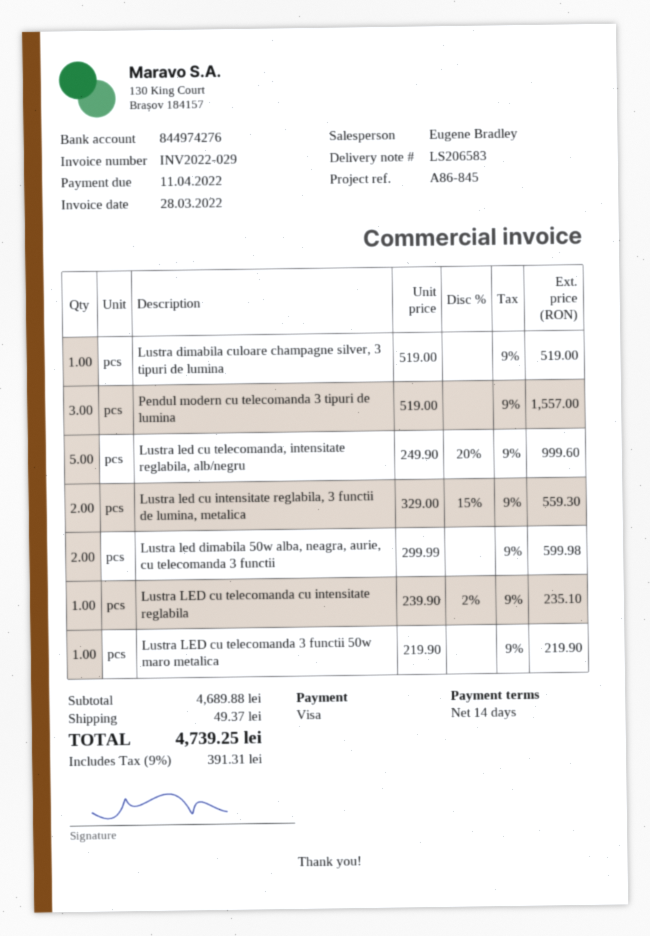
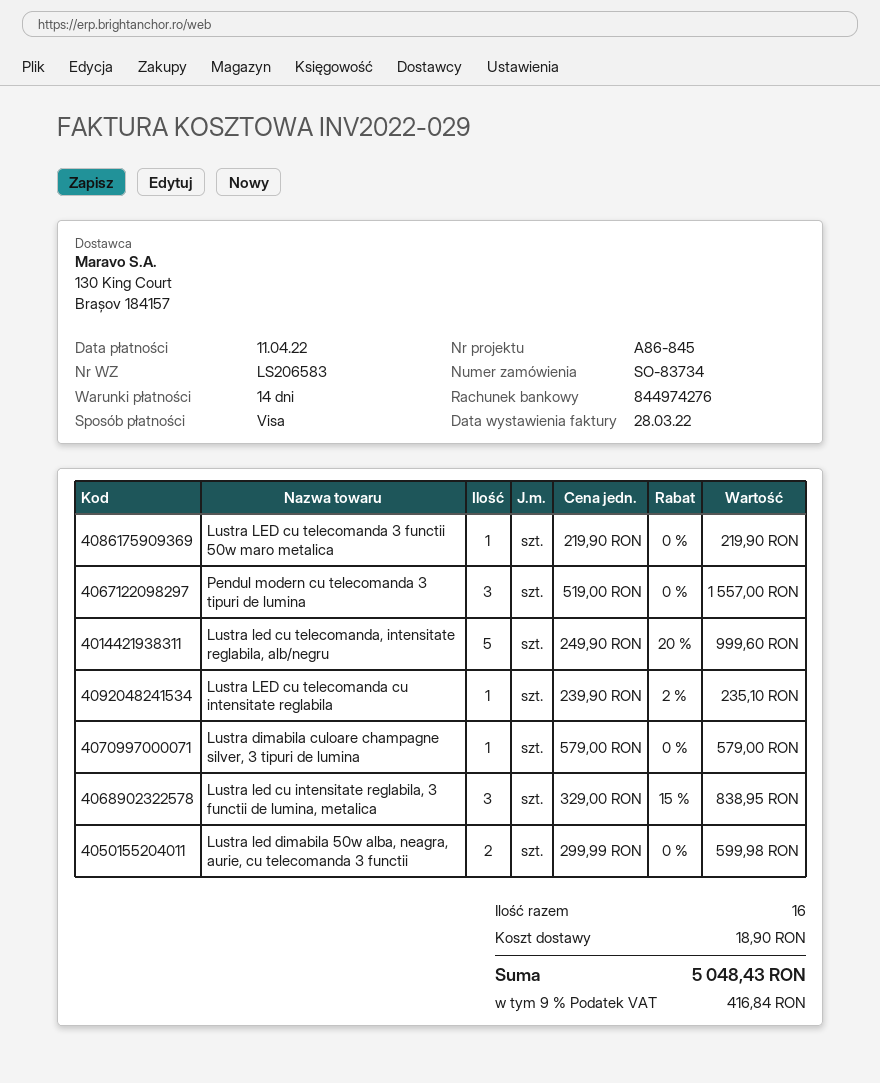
Lustra dimabila culoare champagne silver, 3 tipuri de lumina: 1 x 519.00 = 519.00 -> 1 x 579.00 = 579.00
Lustra led cu intensitate reglabila, 3 functii de lumina, metalica: 2 x 329.00 - 15% = 559.30 -> 3 x 329.00 - 15% = 838.95
shipping: 49.37 -> 18.90
tax: 9% = 391.31 -> 9% = 416.84
total: 4739.25 -> 5048.43

